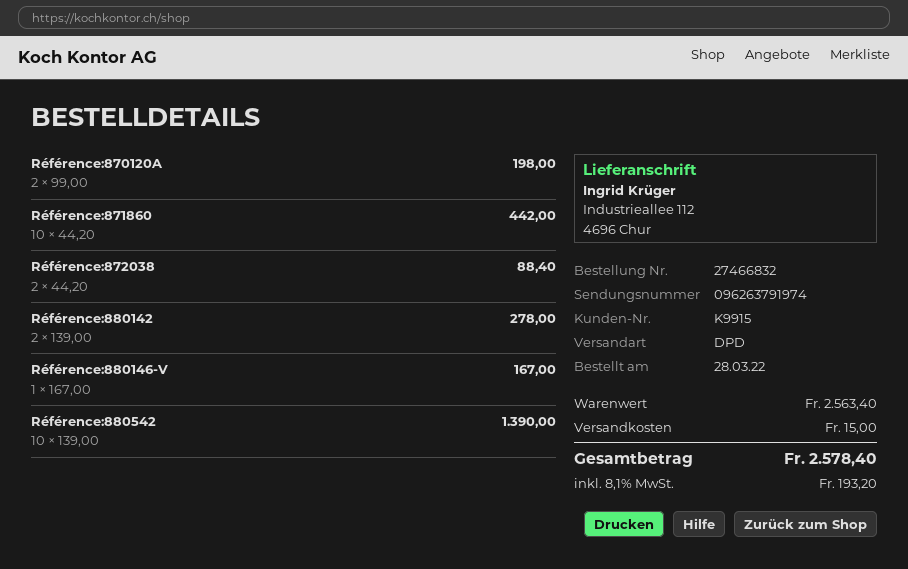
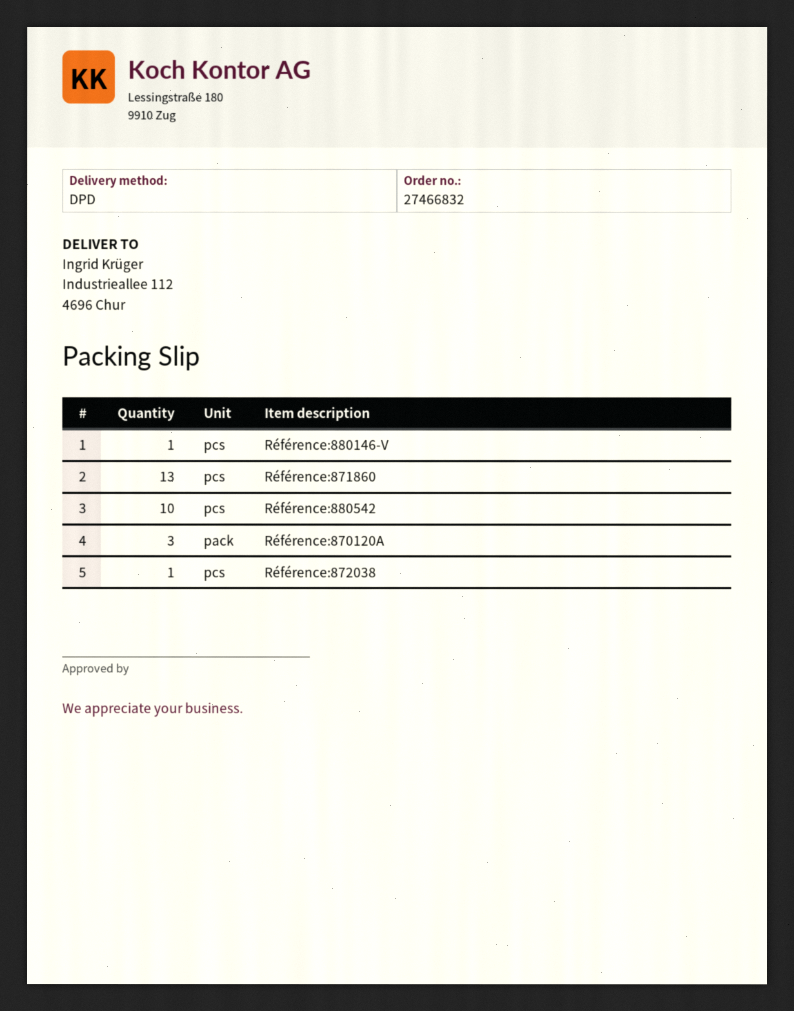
Référence:870120A: 2 -> 3
Référence:871860: 10 -> 13
Référence:872038: 2 -> 1
Référence:880142: 2 -> none

